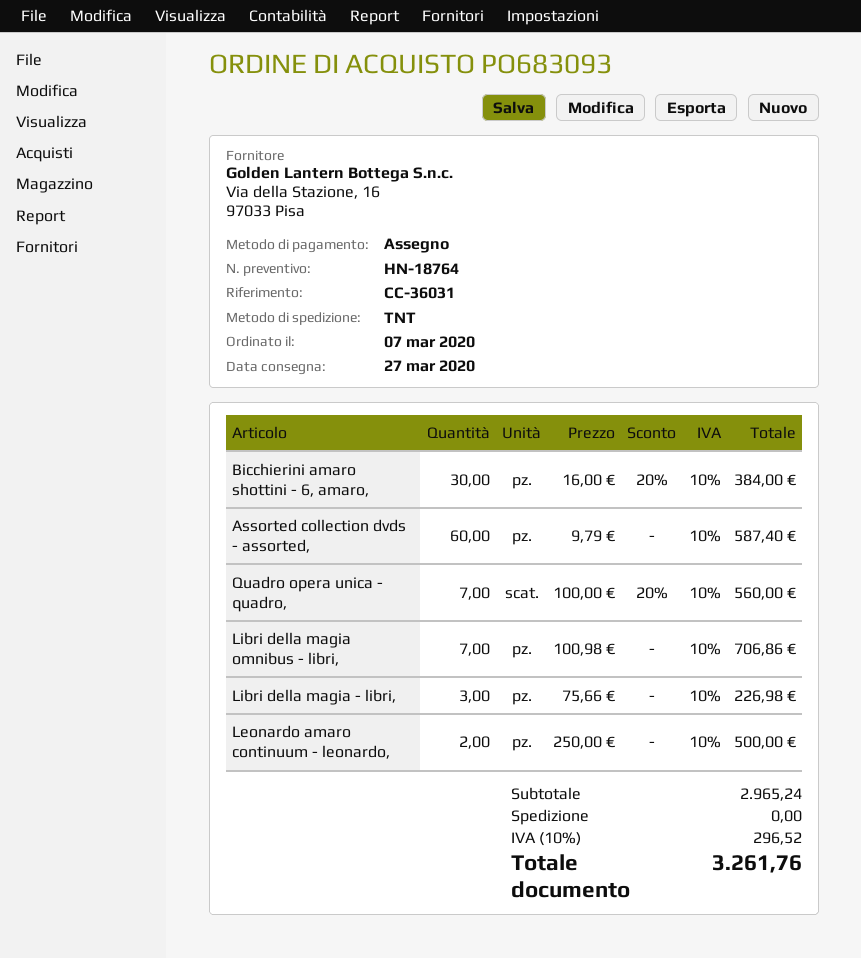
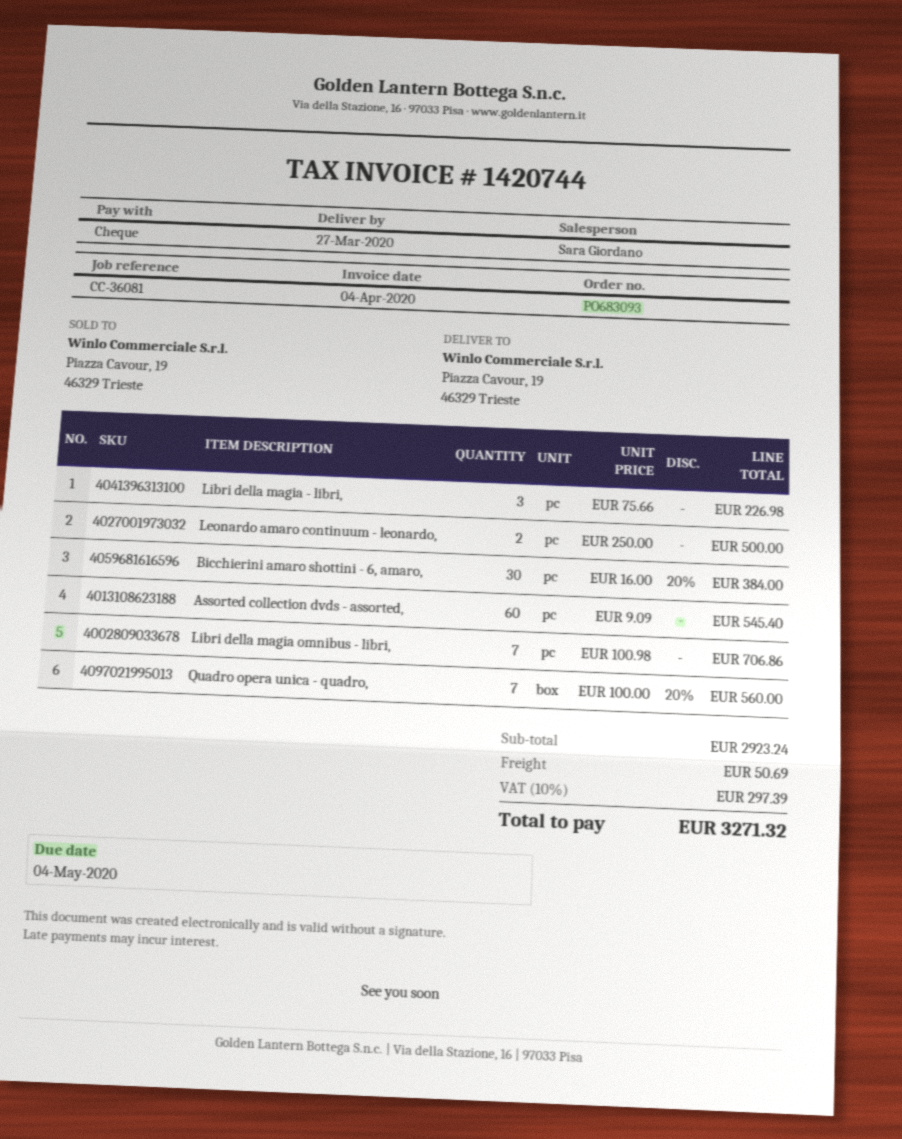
reference: CC-36031 -> CC-36081
Assorted collection dvds - assorted,: 60 x 9.79 = 587.40 -> 60 x 9.09 = 545.40
subtotal: 2965.24 -> 2923.24
shipping: 0.00 -> 50.69
tax: 10% = 296.52 -> 10% = 297.39
total: 3261.76 -> 3271.32

